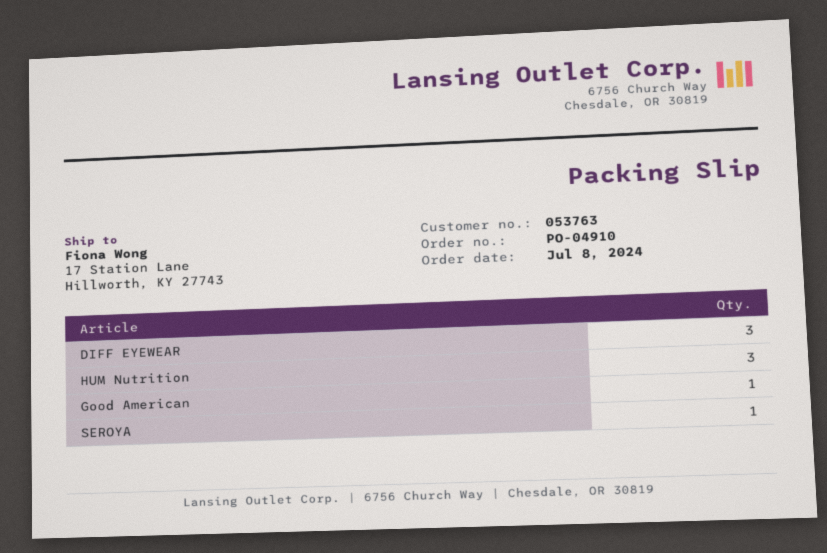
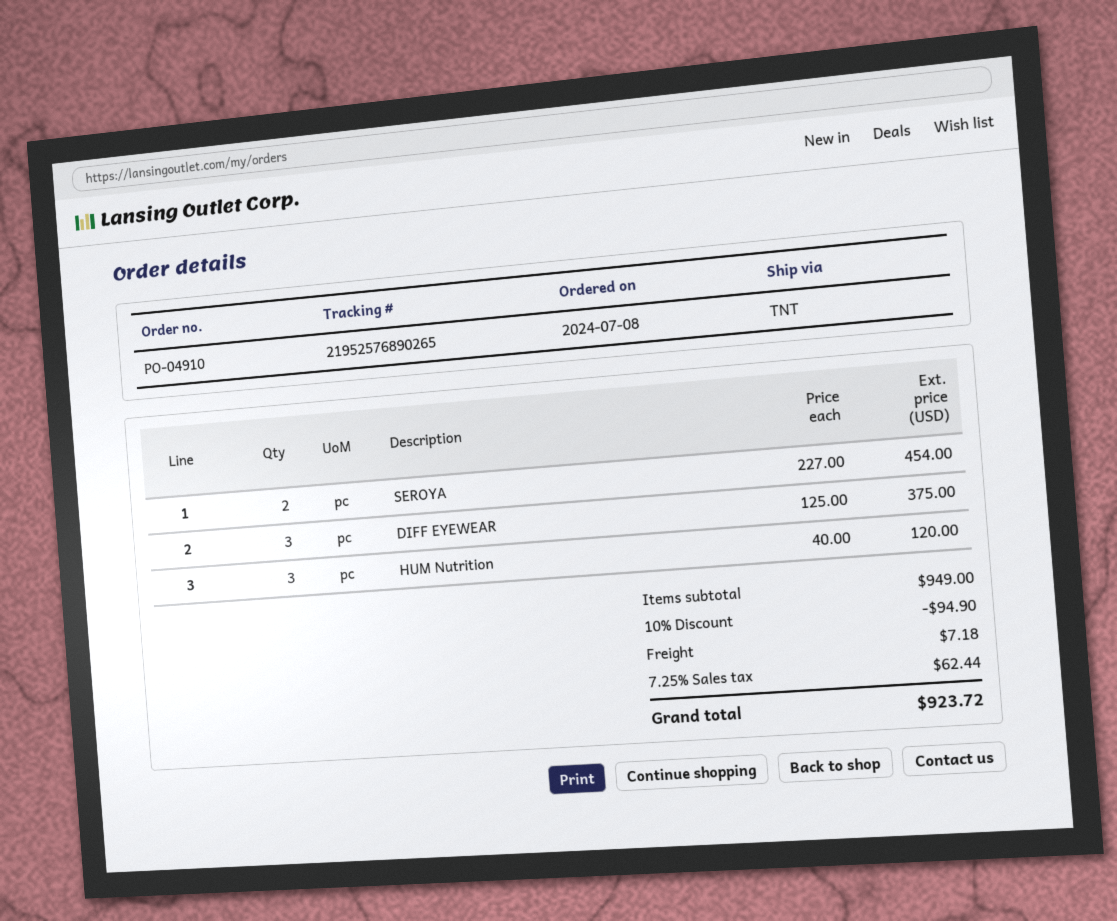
Good American: 1 -> none
SEROYA: 1 -> 2

